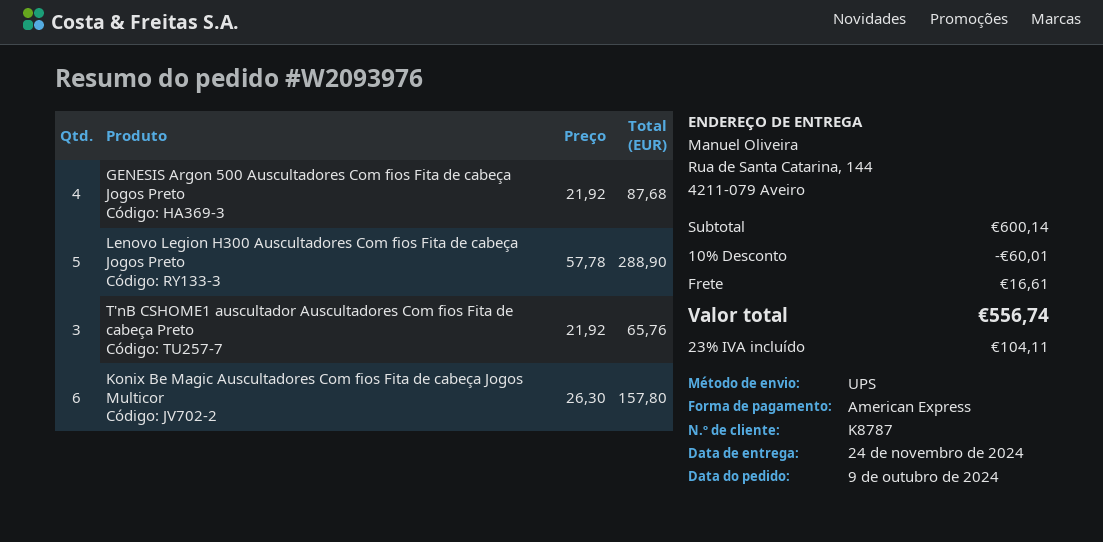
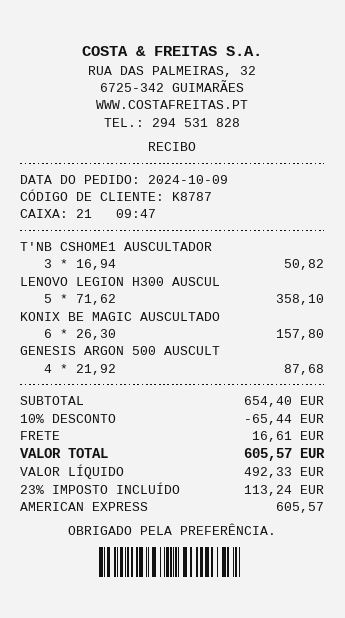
Lenovo Legion H300 Auscultadores Com fios Fita de cabeça Jogos Preto: 5 x 57.78 = 288.90 -> 5 x 71.62 = 358.10
T'nB CSHOME1 auscultador Auscultadores Com fios Fita de cabeça Preto: 3 x 21.92 = 65.76 -> 3 x 16.94 = 50.82
subtotal: 600.14 -> 654.40
discount: 10% = 60.01 -> 10% = 65.44
tax: 23% = 104.11 -> 23% = 113.24
total: 556.74 -> 605.57

